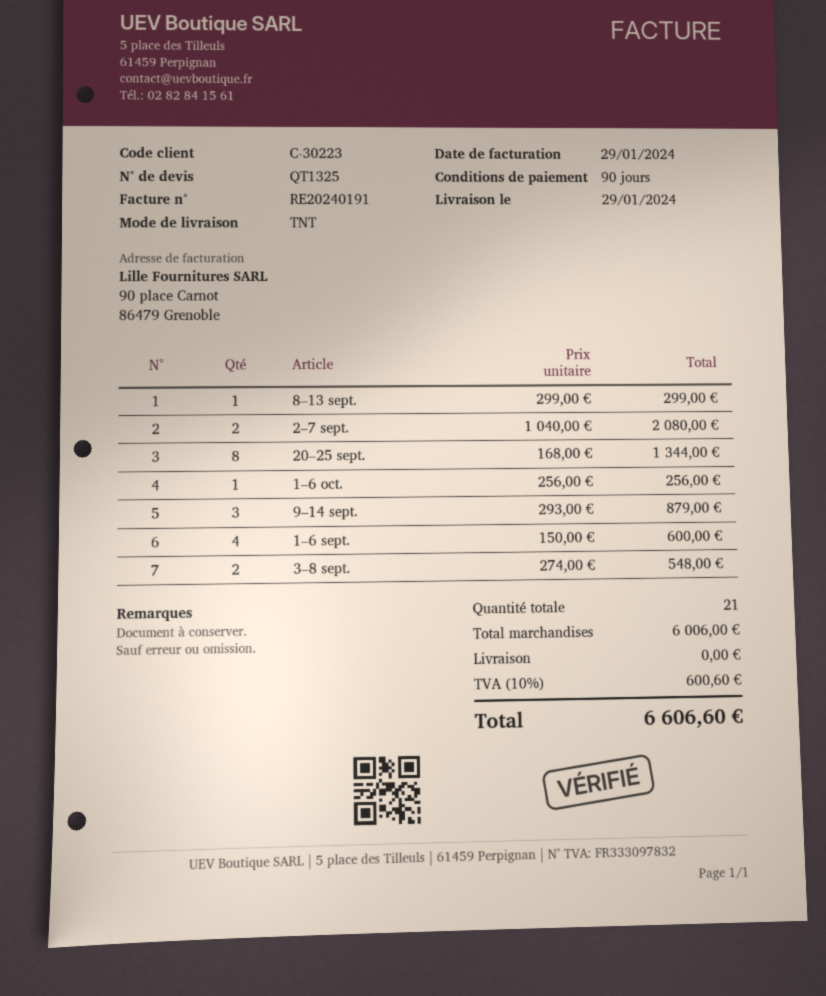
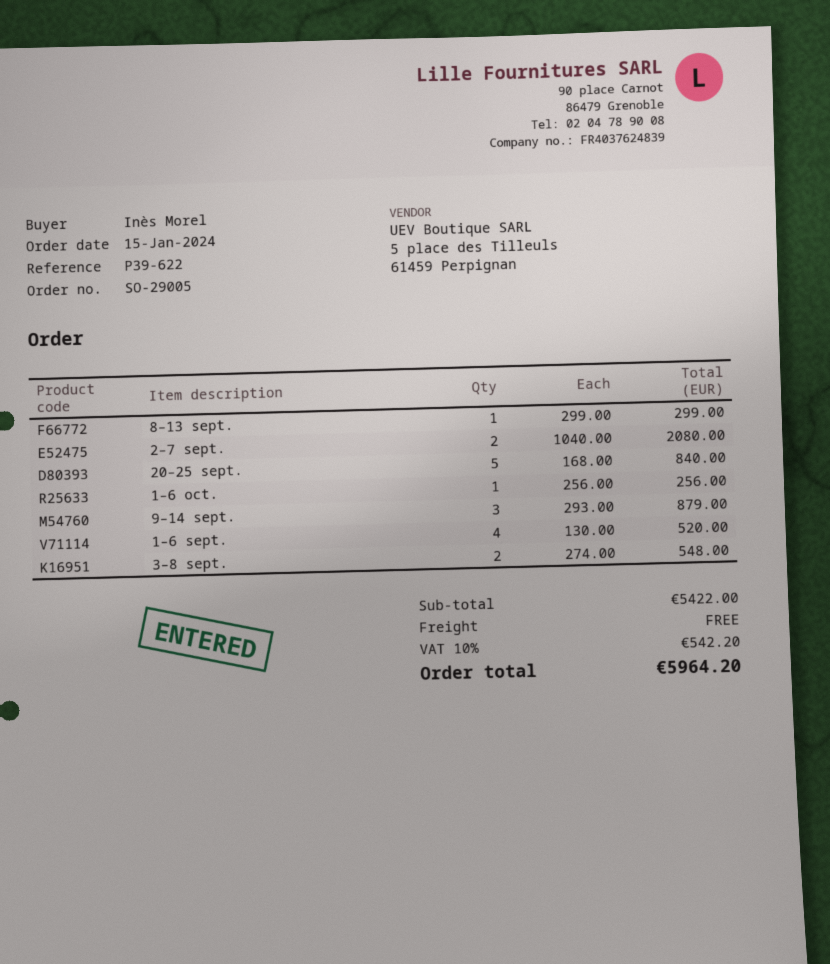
20–25 sept.: 8 x 168.00 = 1344.00 -> 5 x 168.00 = 840.00
1–6 sept.: 4 x 150.00 = 600.00 -> 4 x 130.00 = 520.00
subtotal: 6006.00 -> 5422.00
tax: 10% = 600.60 -> 10% = 542.20
total: 6606.60 -> 5964.20

